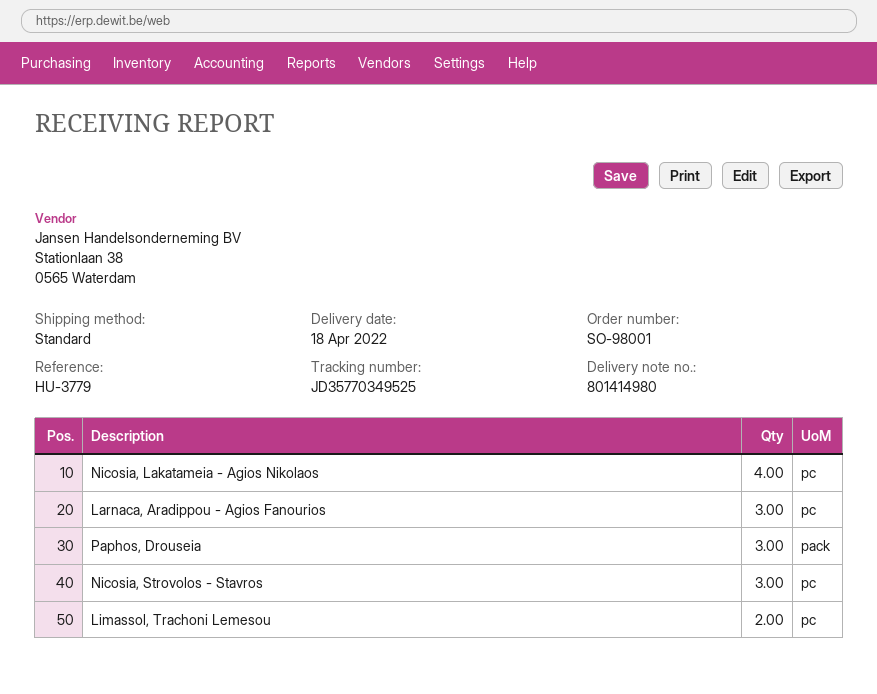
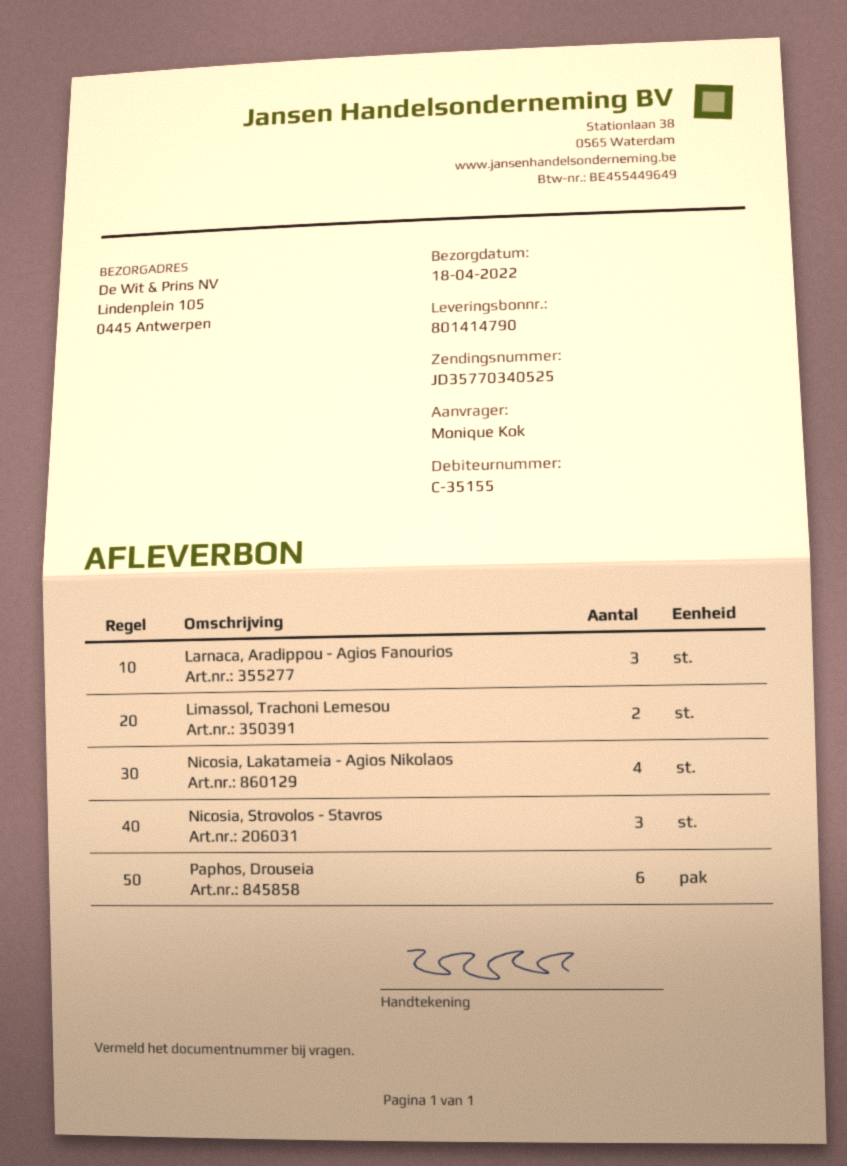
delivery note number: 801414980 -> 801414790
tracking number: JD35770349525 -> JD35770340525
Paphos, Drouseia: 3 -> 6

